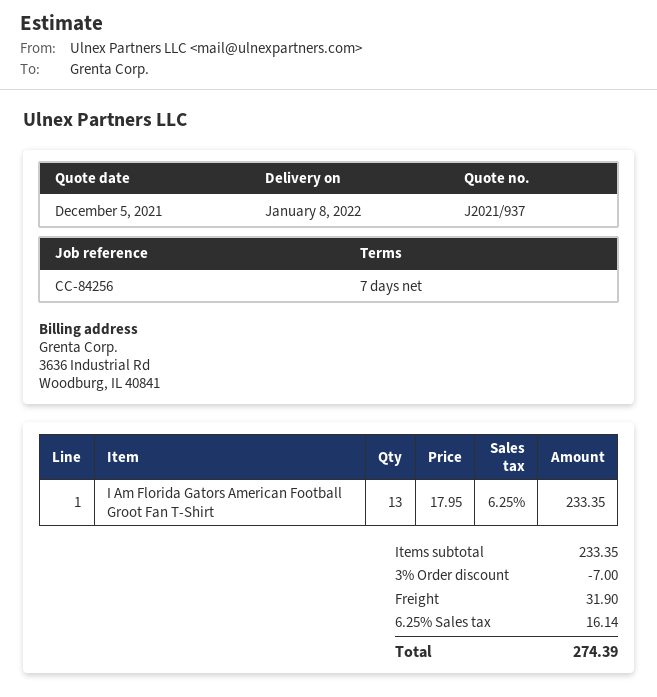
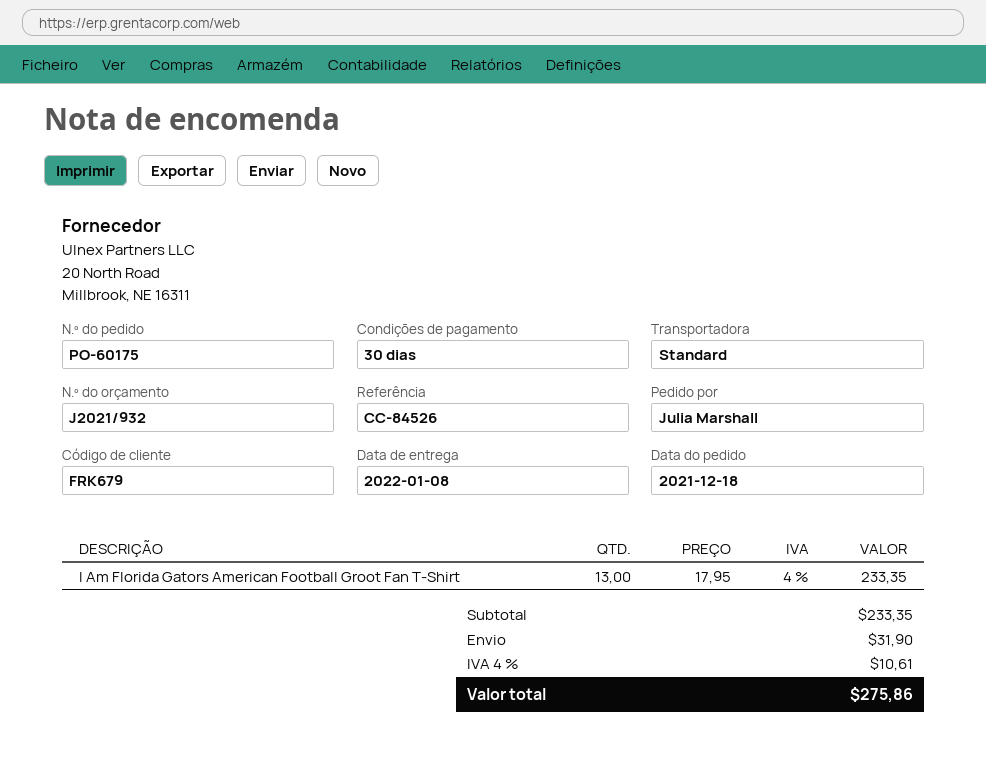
quote number: J2021/937 -> J2021/932
payment terms: 7 days -> 30 days
reference: CC-84256 -> CC-84526
discount: 3% = 7.00 -> none
tax: 6.25% = 16.14 -> 4% = 10.61
total: 274.39 -> 275.86

